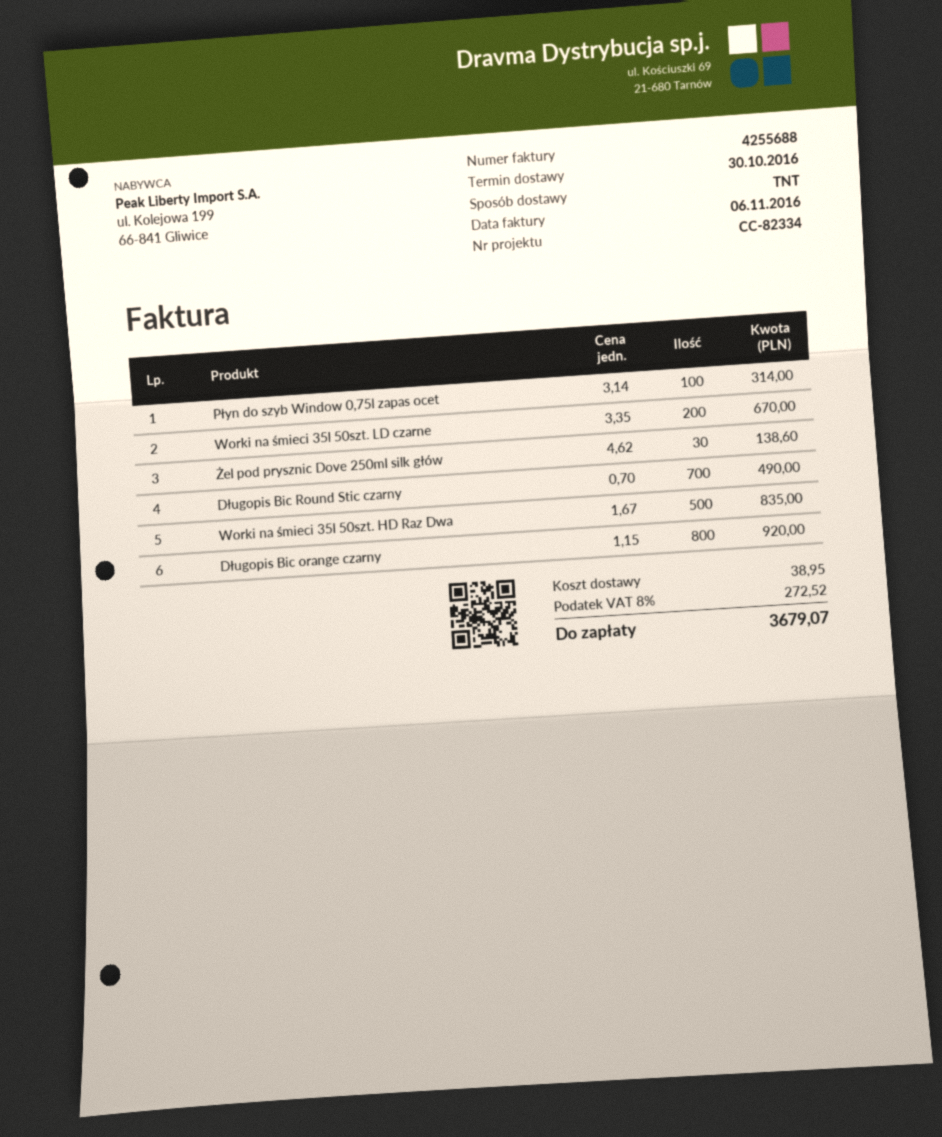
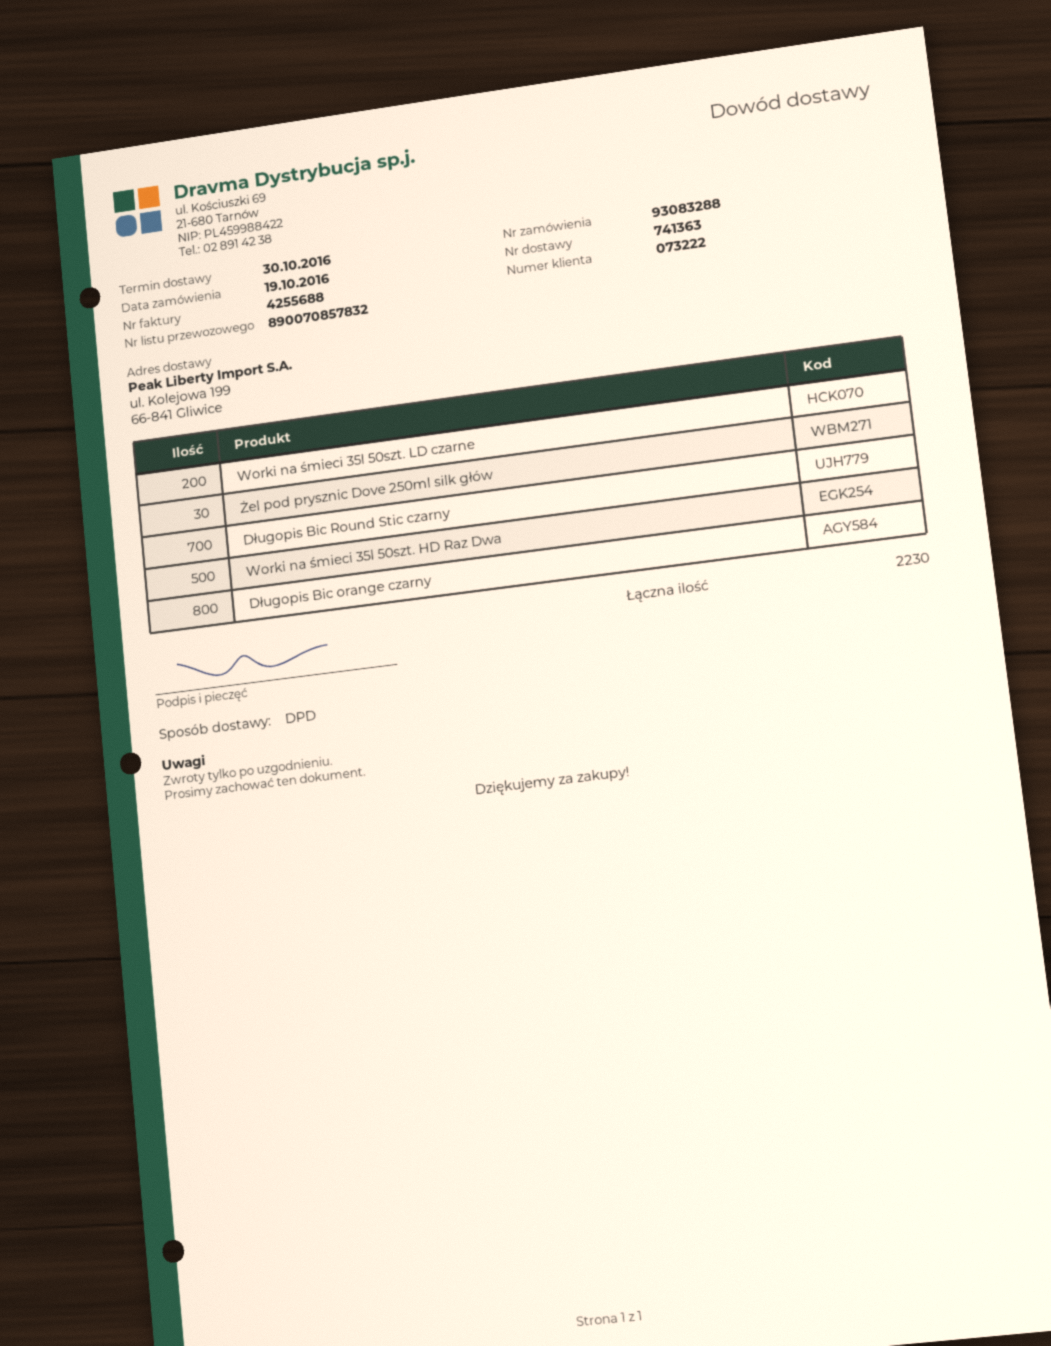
shipping method: TNT -> DPD
Płyn do szyb Window 0,75l zapas ocet: 100 -> none

